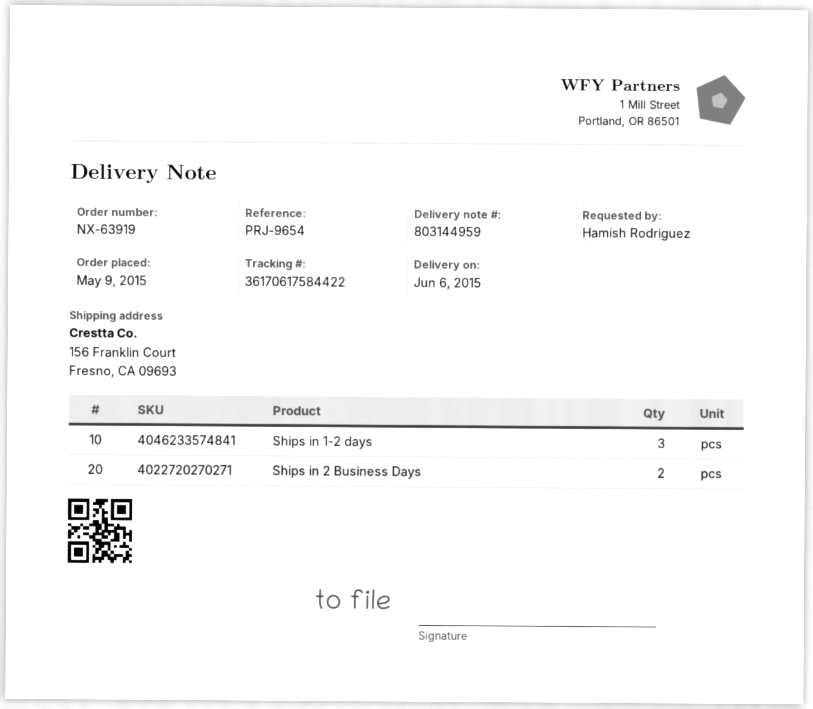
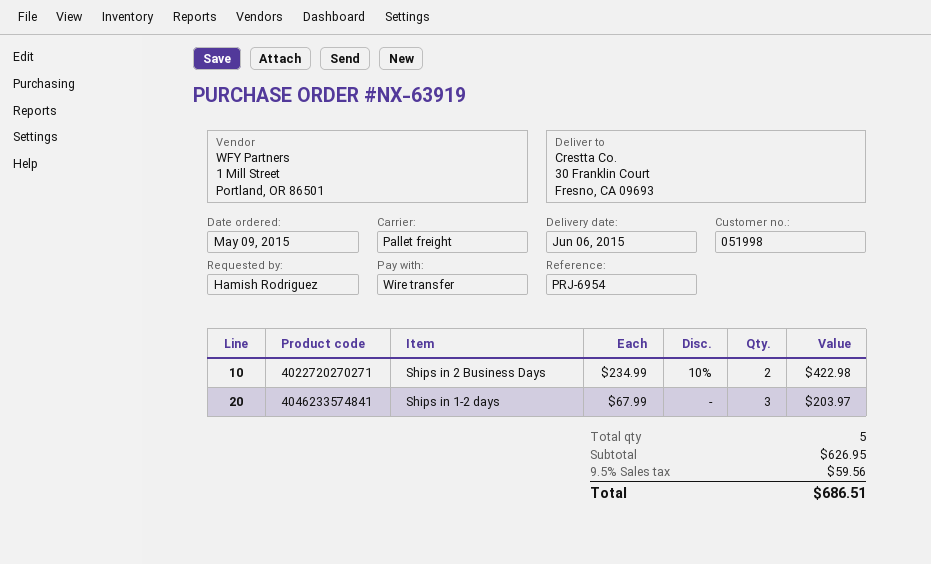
reference: PRJ-9654 -> PRJ-6954
ship to: 156 Franklin Court, Fresno, CA 09693 -> 30 Franklin Court, Fresno, CA 09693

